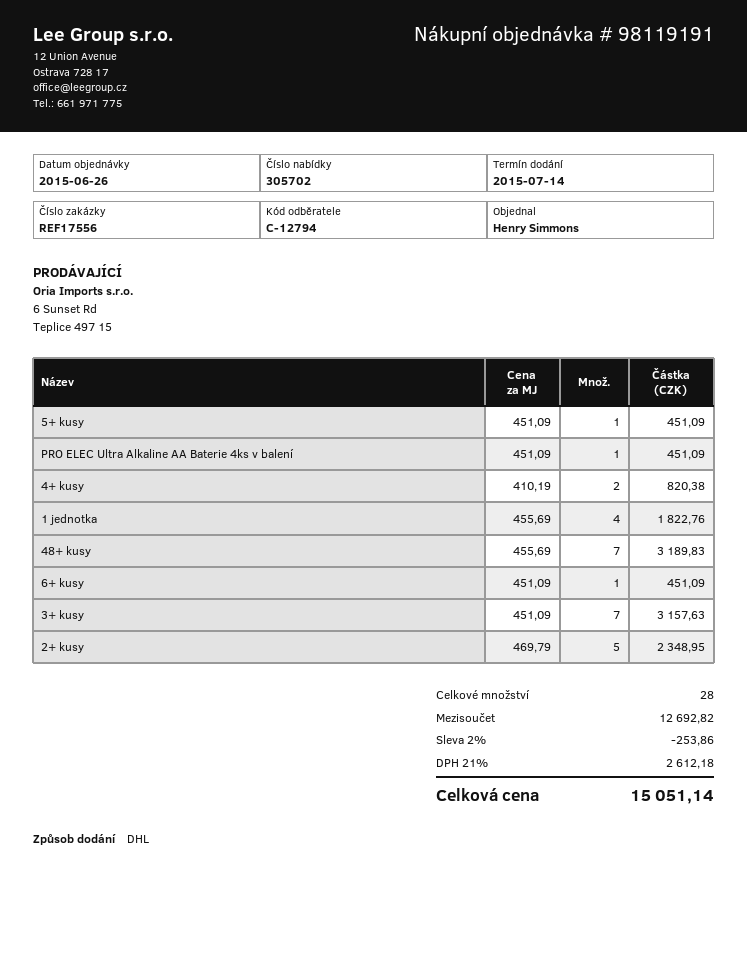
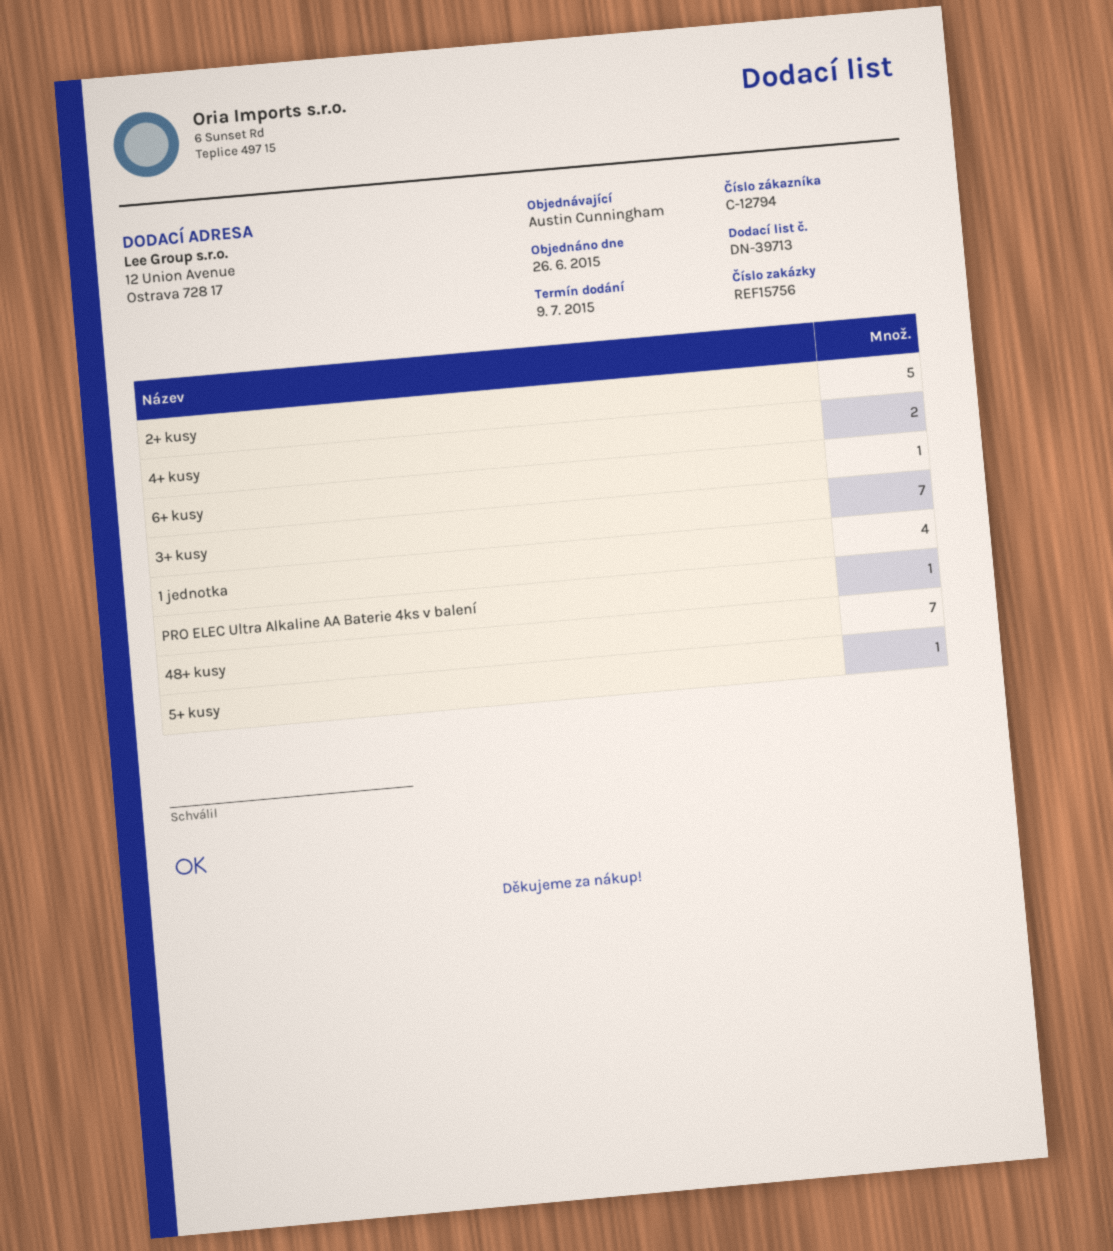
delivery date: 2015-07-14 -> 2015-07-09
reference: REF17556 -> REF15756
ordered by: Henry Simmons -> Austin Cunningham

